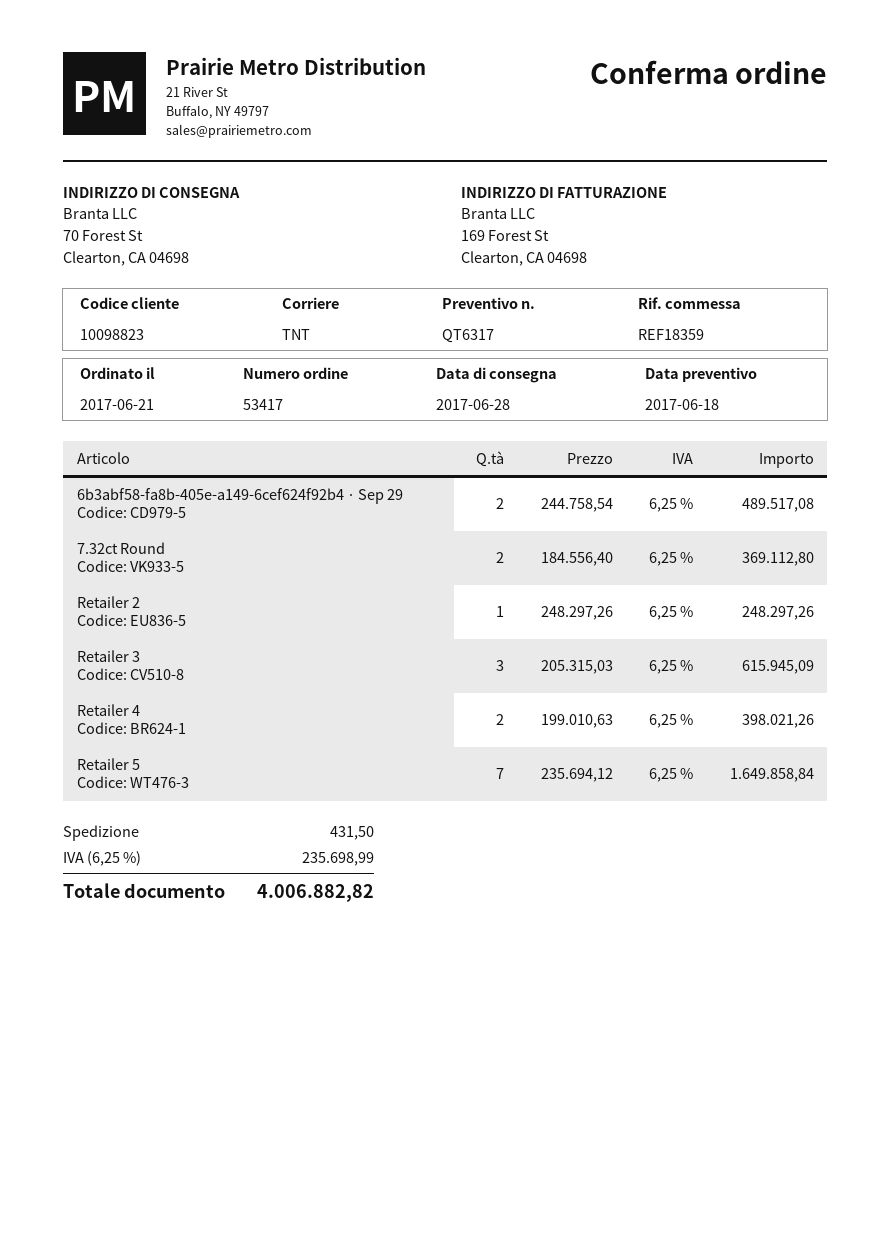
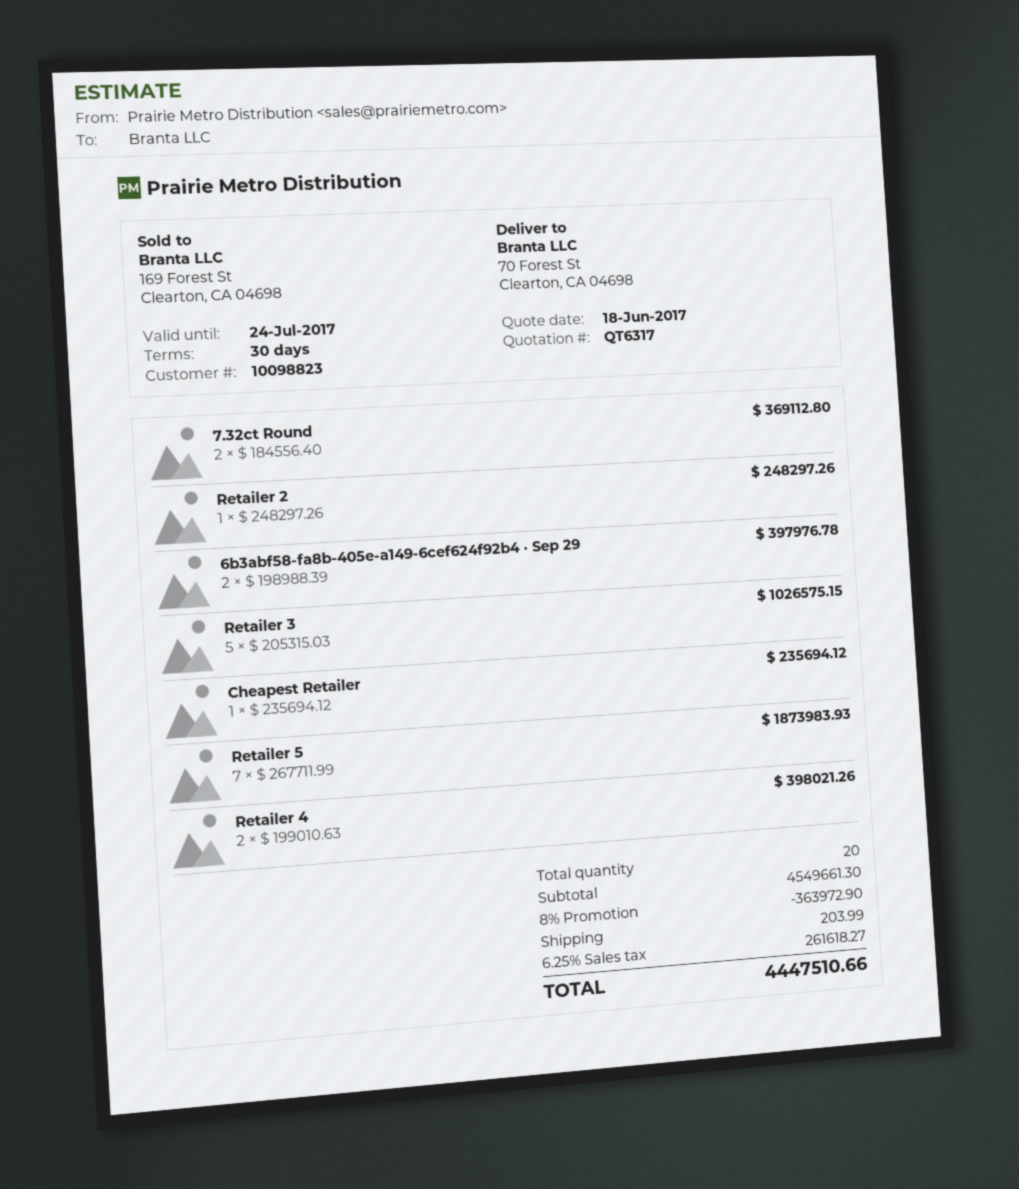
6b3abf58-fa8b-405e-a149-6cef624f92b4 · Sep 29: 2 x 244758.54 = 489517.08 -> 2 x 198988.39 = 397976.78
Retailer 3: 3 x 205315.03 = 615945.09 -> 5 x 205315.03 = 1026575.15
Retailer 5: 7 x 235694.12 = 1649858.84 -> 7 x 267711.99 = 1873983.93
Cheapest Retailer: none -> 1 x 235694.12 = 235694.12
discount: none -> 8% = 363972.90
shipping: 431.50 -> 203.99
tax: 6.25% = 235698.99 -> 6.25% = 261618.27
total: 4006882.82 -> 4447510.66

